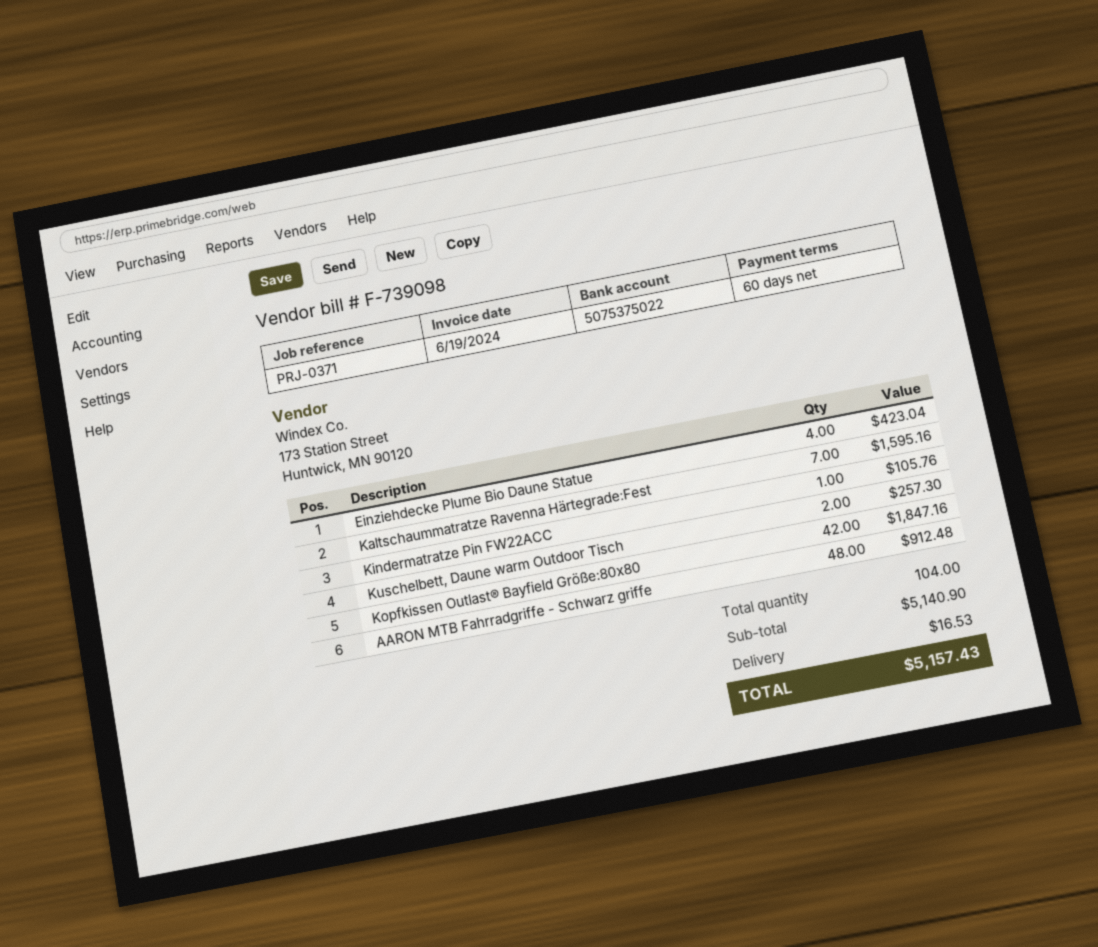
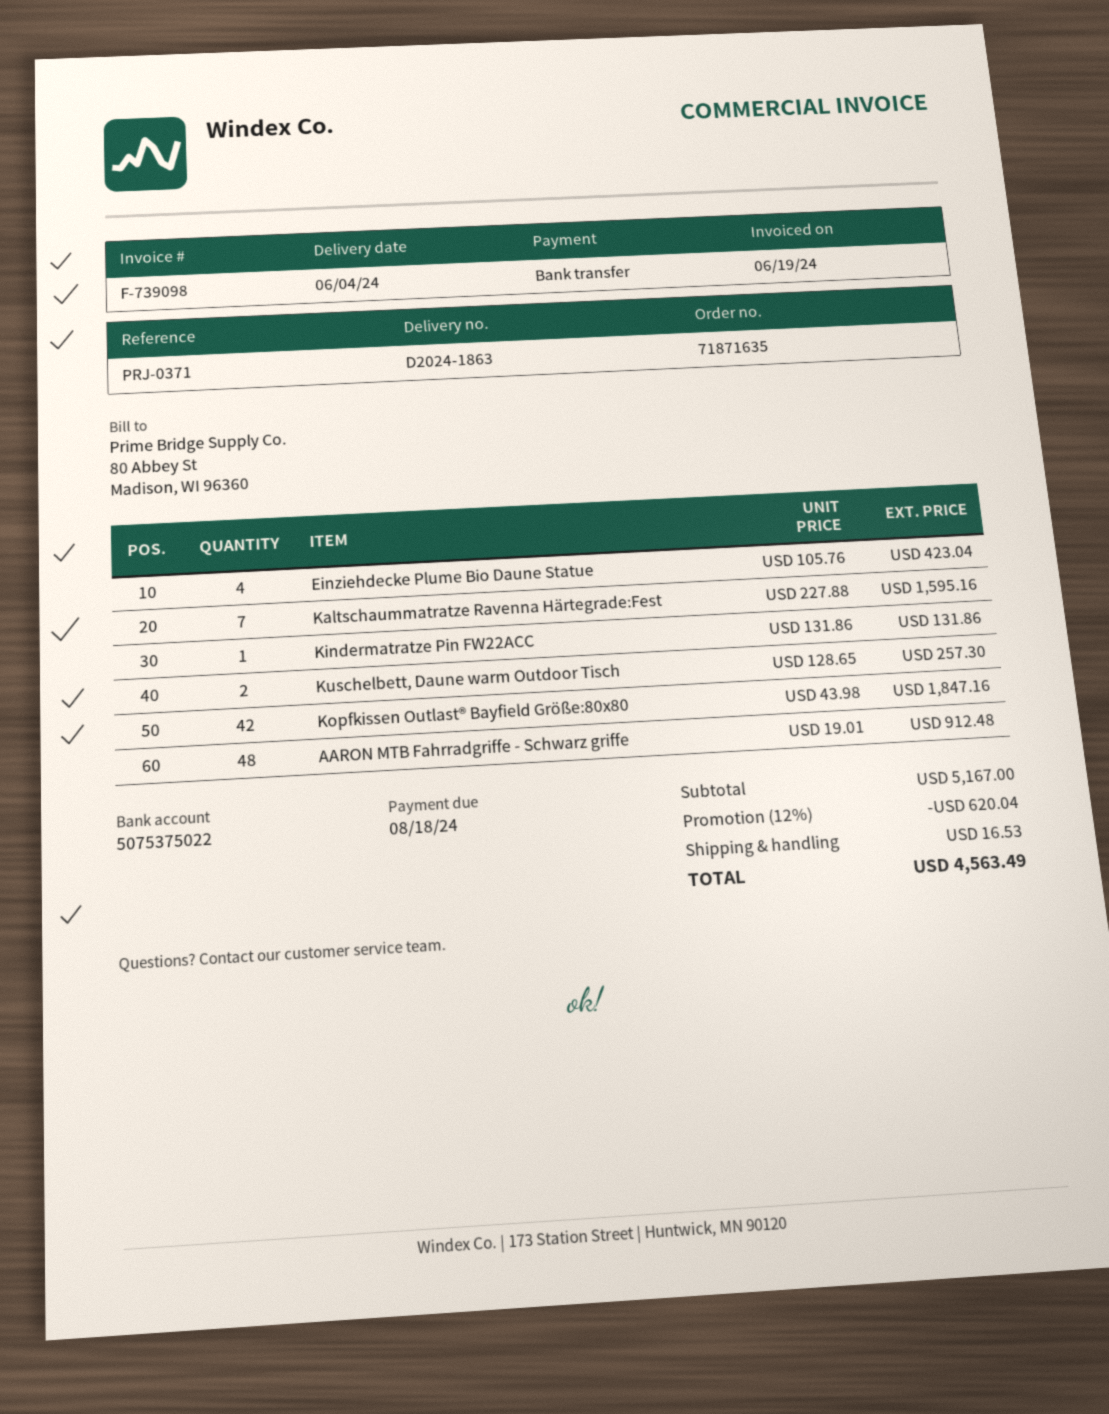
Kindermatratze Pin FW22ACC: 1 for 105.76 -> 1 for 131.86
subtotal: 5140.90 -> 5167.00
discount: none -> 12% = 620.04
total: 5157.43 -> 4563.49

